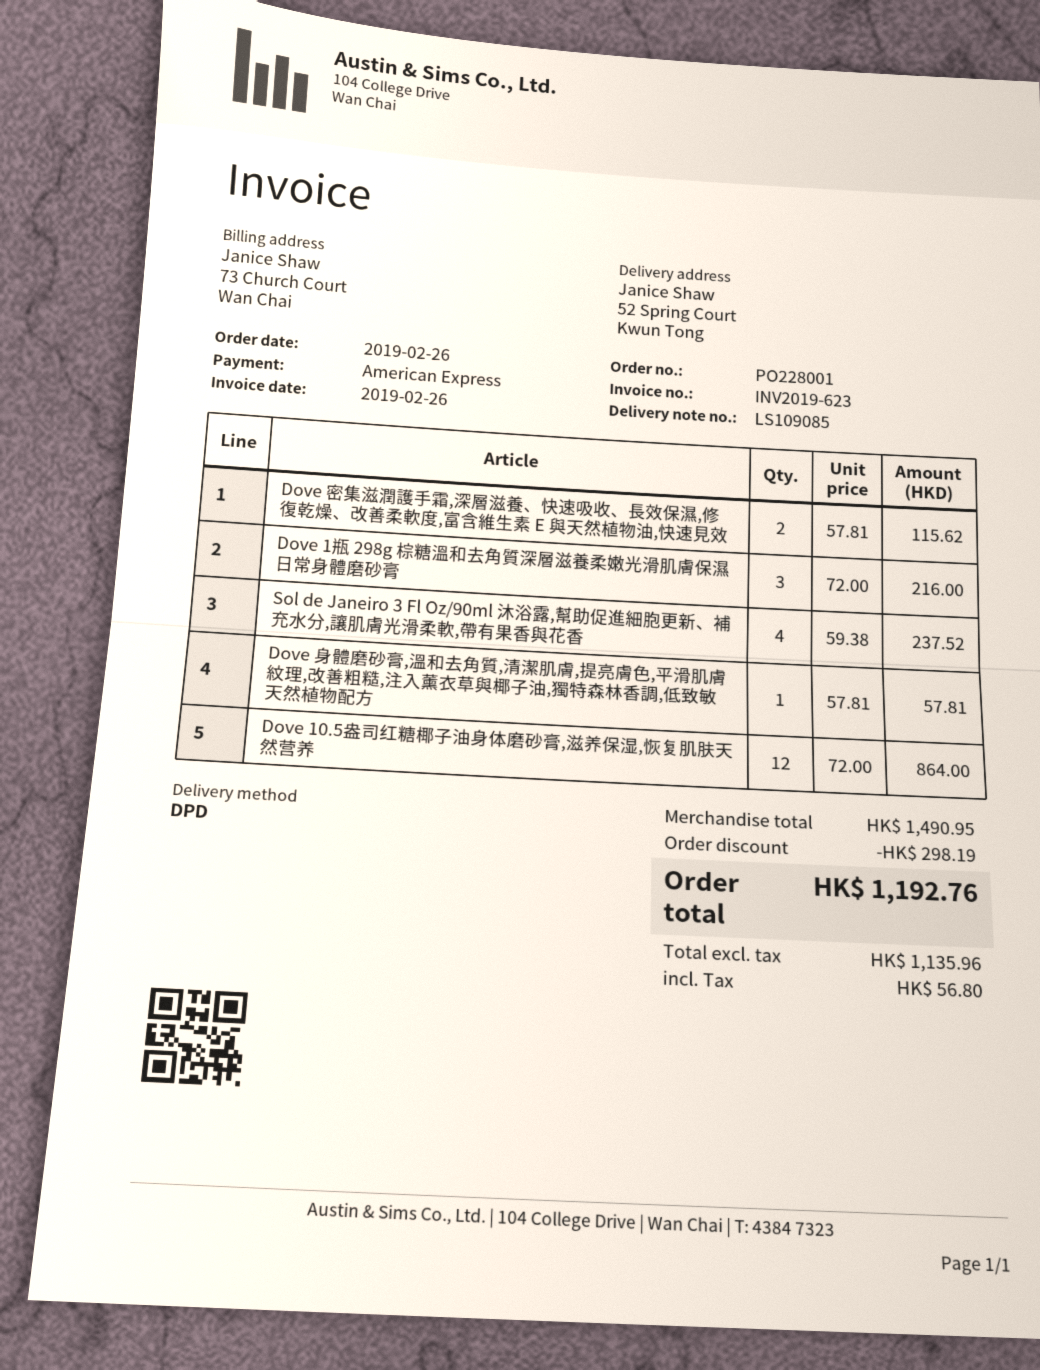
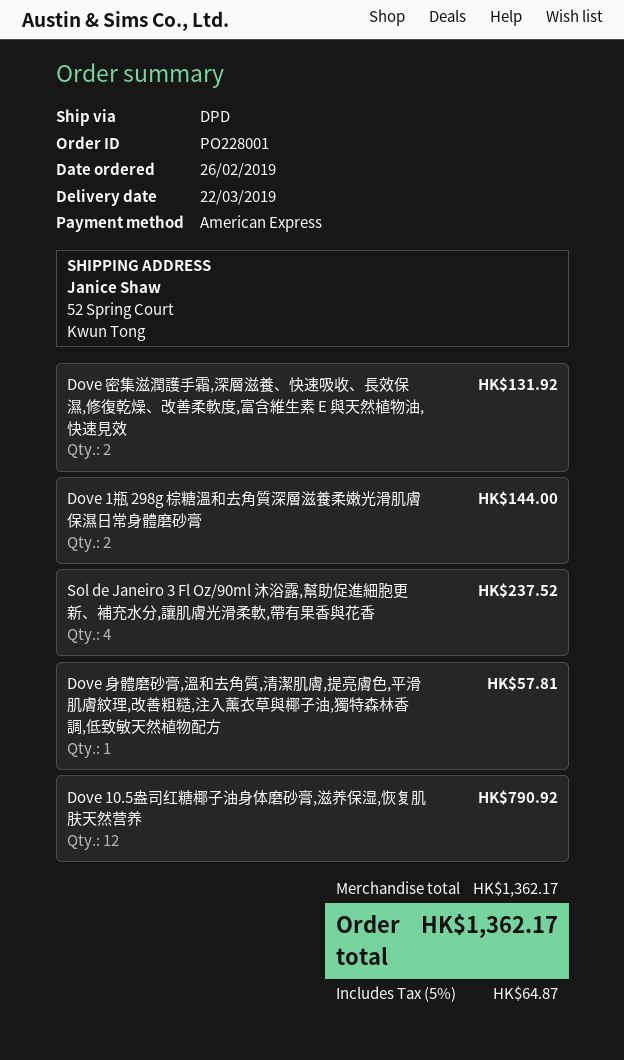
Dove 密集滋潤護手霜,深層滋養、快速吸收、長效保濕,修復乾燥、改善柔軟度,富含維生素 E 與天然植物油,快速見效: 2 for 115.62 -> 2 for 131.92
Dove 1瓶 298g 棕糖溫和去角質深層滋養柔嫩光滑肌膚保濕日常身體磨砂膏: 3 for 216.00 -> 2 for 144.00
Dove 10.5盎司红糖椰子油身体磨砂膏,滋养保湿,恢复肌肤天然营养: 12 for 864.00 -> 12 for 790.92
subtotal: 1490.95 -> 1362.17
discount: 298.19 -> none
tax: 56.80 -> 64.87
total: 1192.76 -> 1362.17

